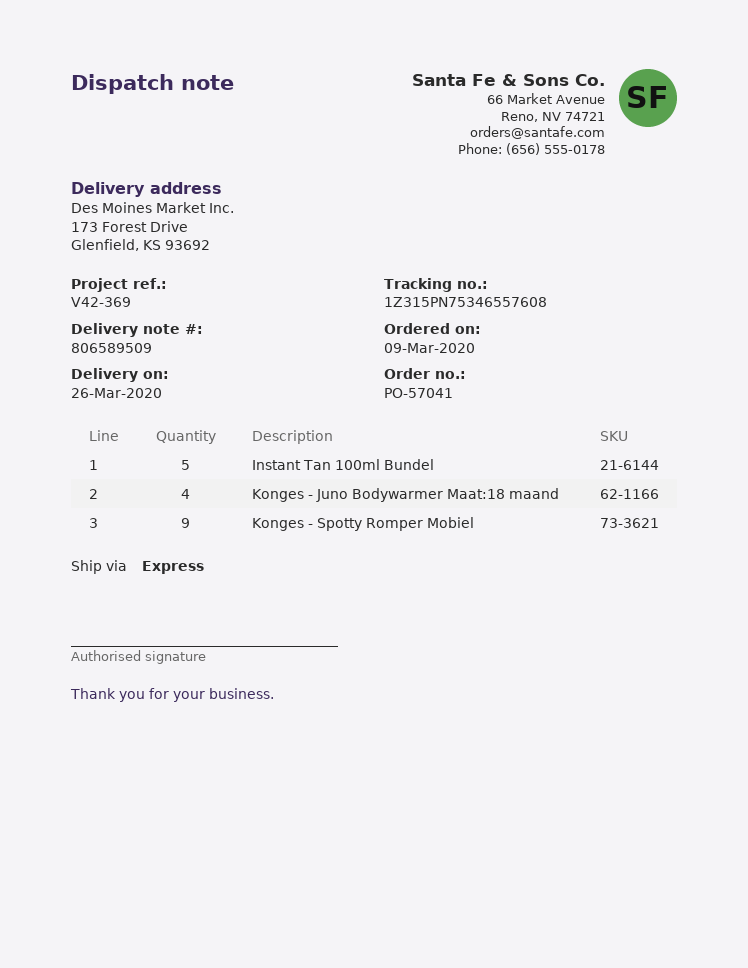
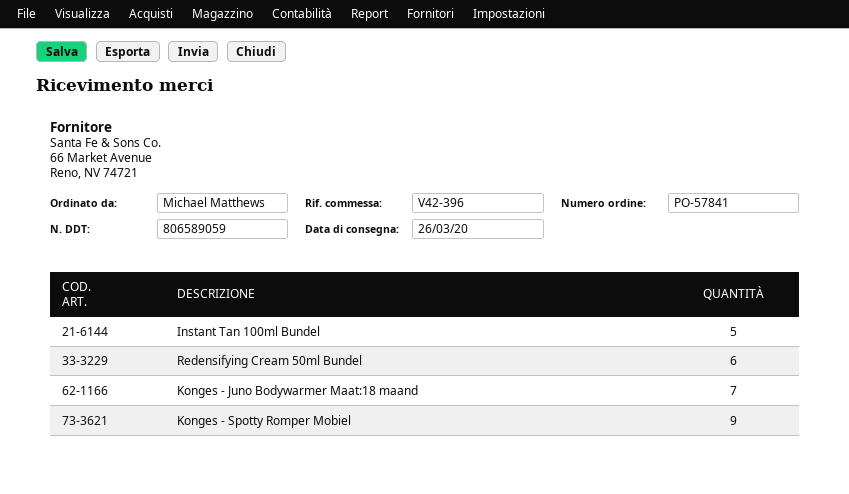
order number: PO-57041 -> PO-57841
delivery note number: 806589509 -> 806589059
reference: V42-369 -> V42-396
Konges - Juno Bodywarmer Maat:18 maand: 4 -> 7
Redensifying Cream 50ml Bundel: none -> 6

